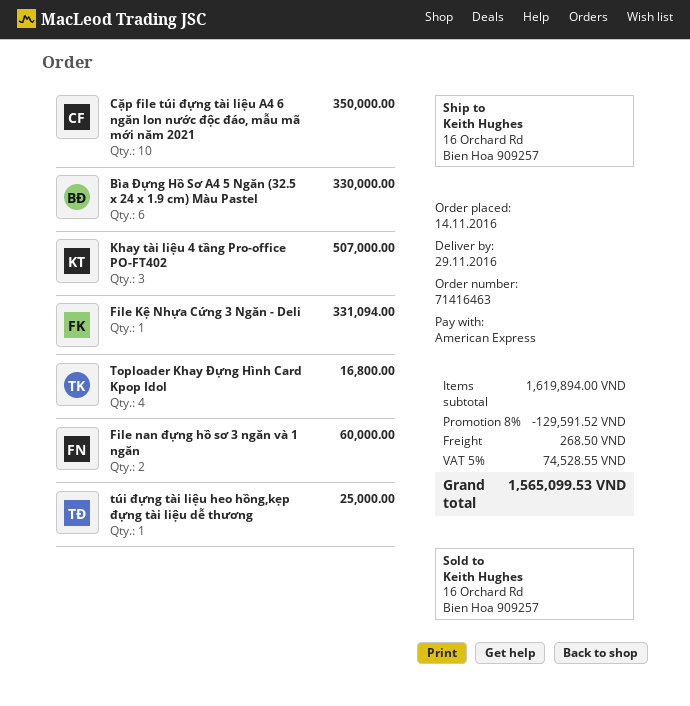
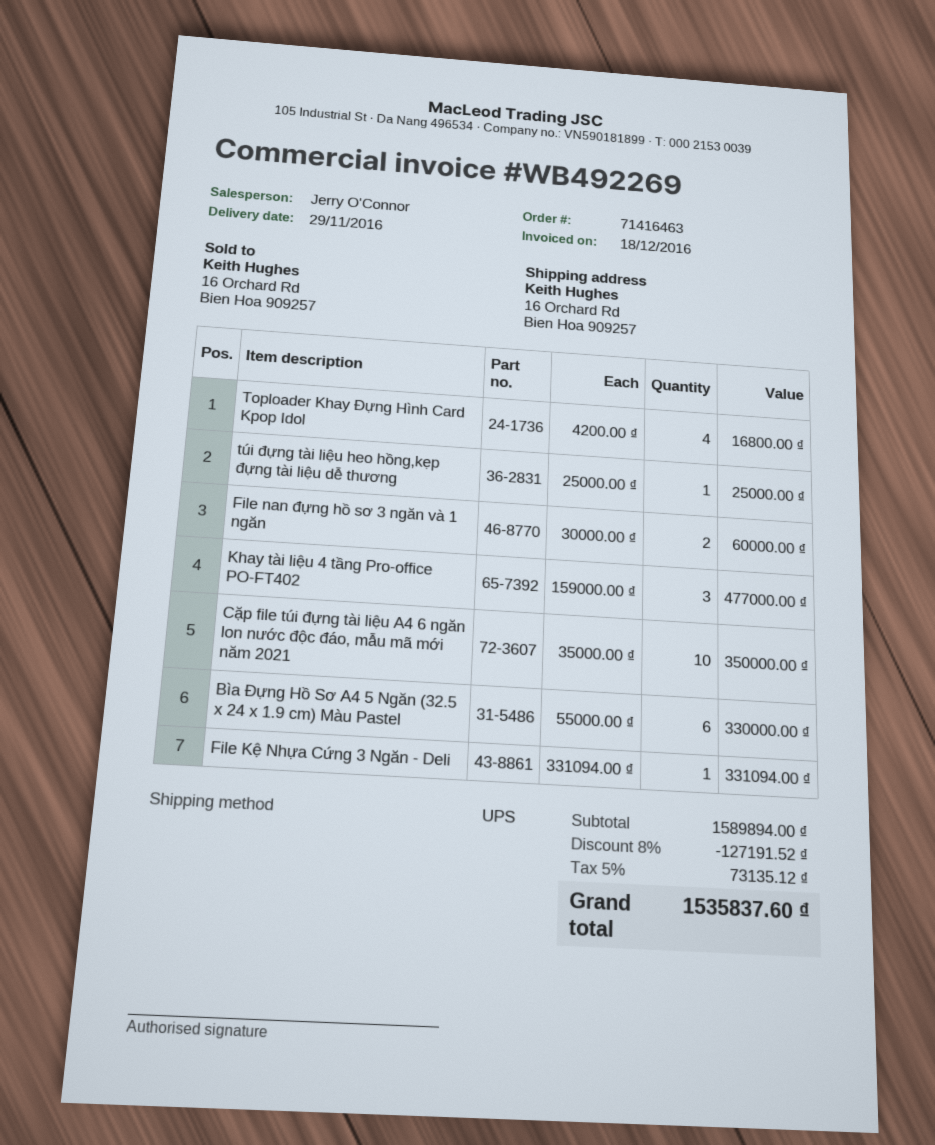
Khay tài liệu 4 tầng Pro-office PO-FT402: 3 for 507000.00 -> 3 for 477000.00
subtotal: 1619894.00 -> 1589894.00
discount: 8% = 129591.52 -> 8% = 127191.52
shipping: 268.50 -> none
tax: 5% = 74528.55 -> 5% = 73135.12
total: 1565099.53 -> 1535837.60

